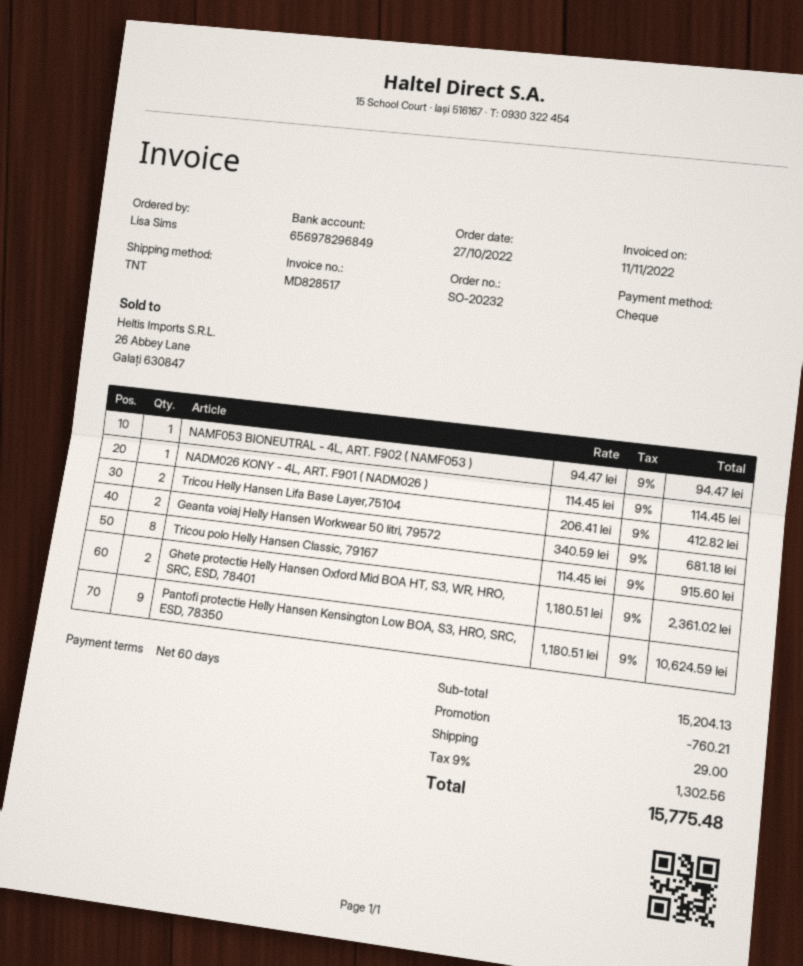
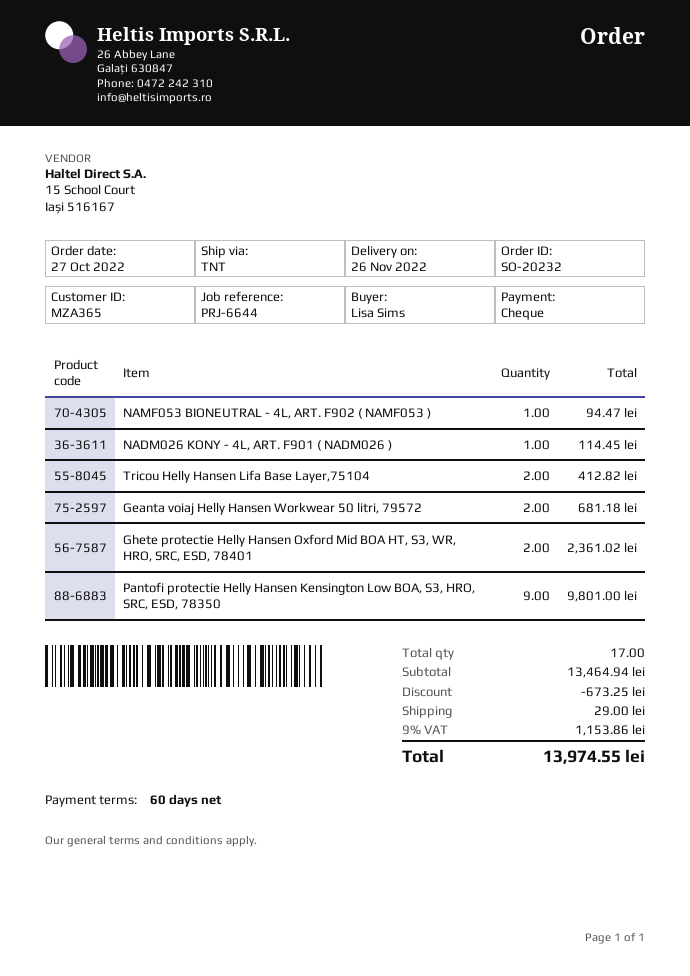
Tricou polo Helly Hansen Classic, 79167: 8 for 915.60 -> none
Pantofi protectie Helly Hansen Kensington Low BOA, S3, HRO, SRC, ESD, 78350: 9 for 10624.59 -> 9 for 9801.00
subtotal: 15204.13 -> 13464.94
discount: 760.21 -> 673.25
tax: 9% = 1302.56 -> 9% = 1153.86
total: 15775.48 -> 13974.55

